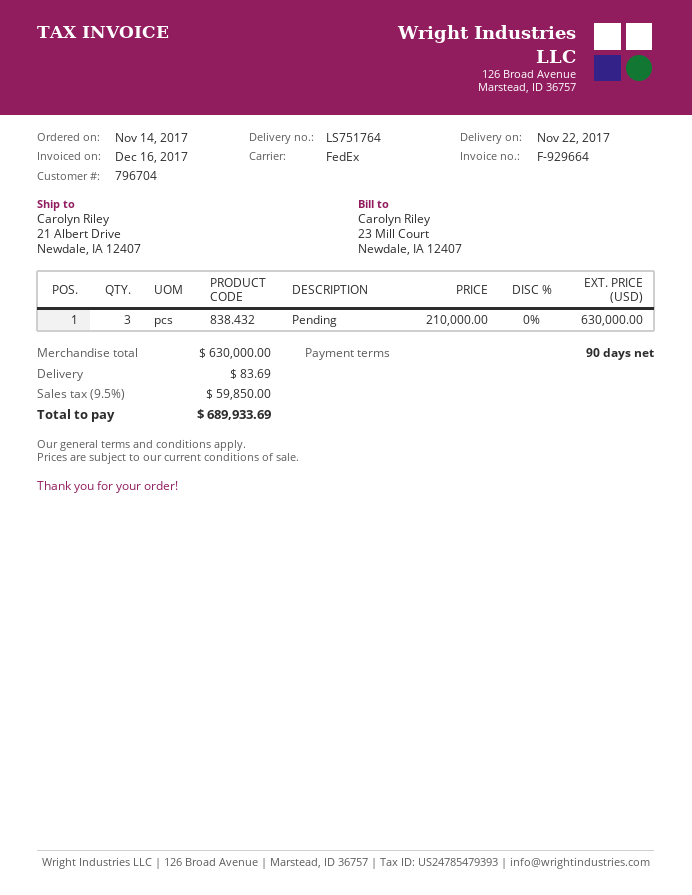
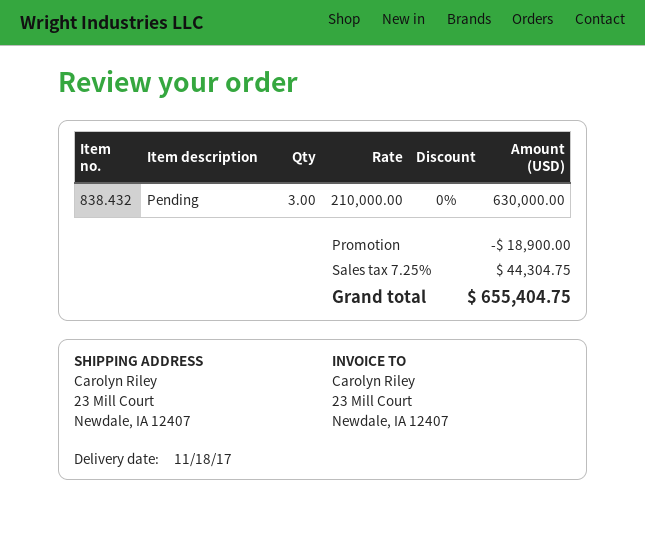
delivery date: 2017-11-22 -> 2017-11-18
ship to: 21 Albert Drive, Newdale, IA 12407 -> 23 Mill Court, Newdale, IA 12407
discount: none -> 18900.00
shipping: 83.69 -> none
tax: 9.5% = 59850.00 -> 7.25% = 44304.75
total: 689933.69 -> 655404.75

